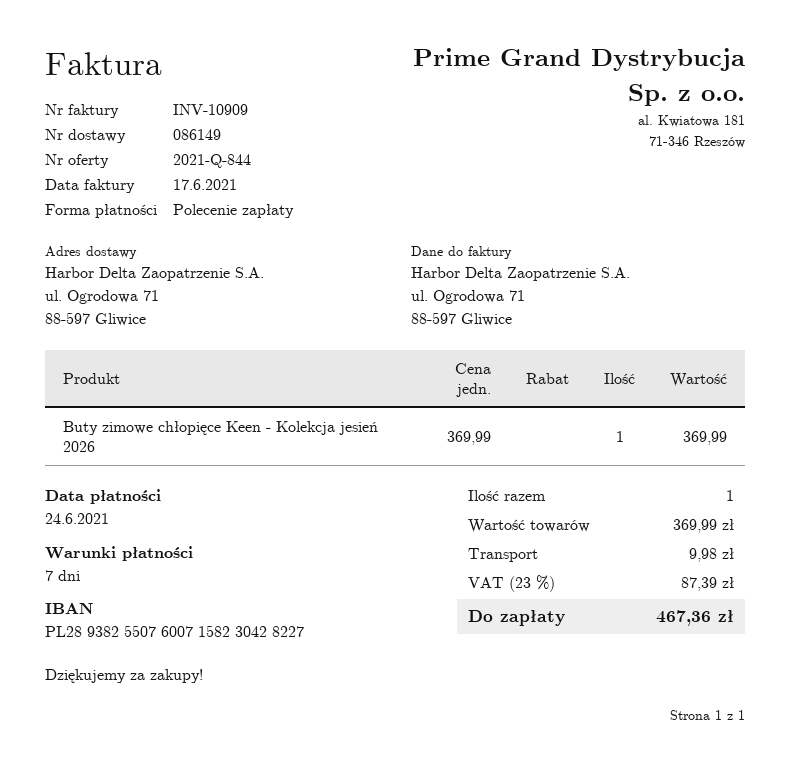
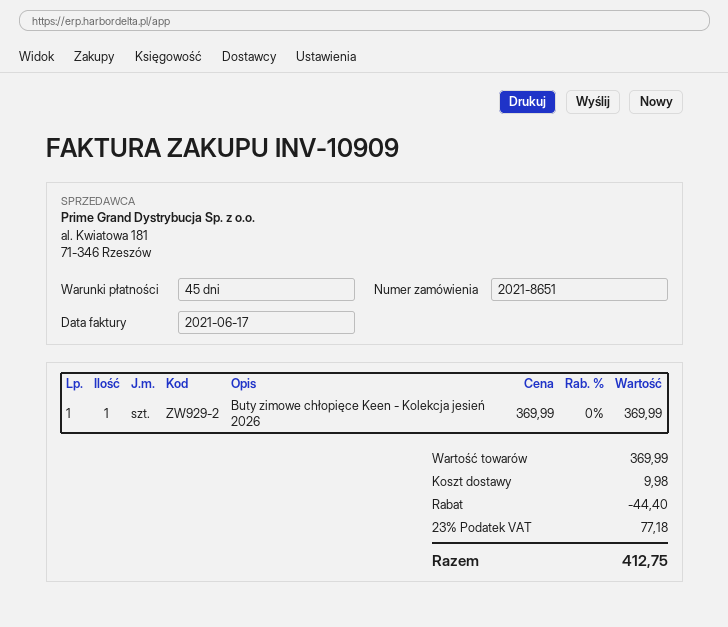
payment terms: 7 days -> 45 days
discount: none -> 44.40
tax: 23% = 87.39 -> 23% = 77.18
total: 467.36 -> 412.75

